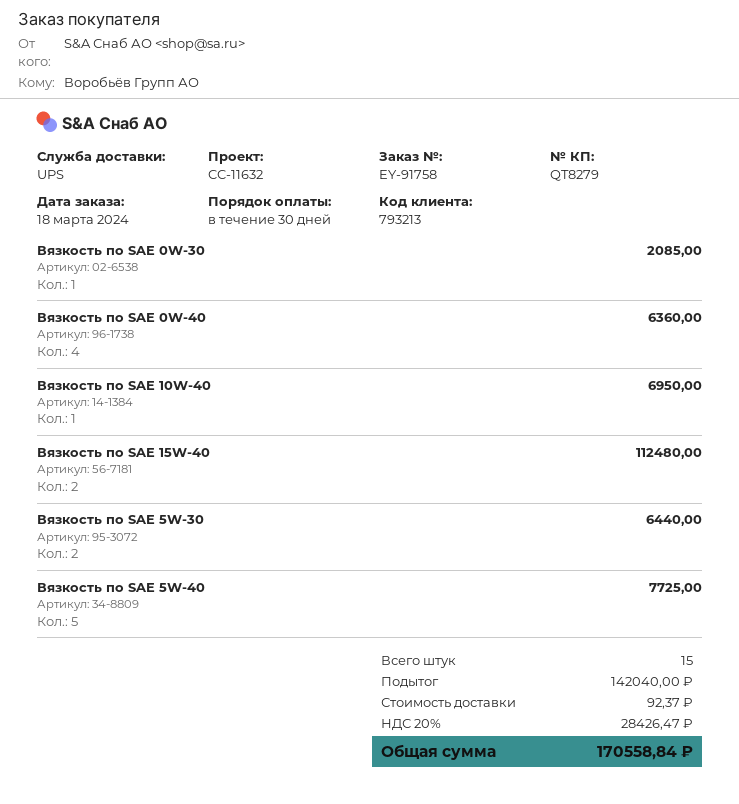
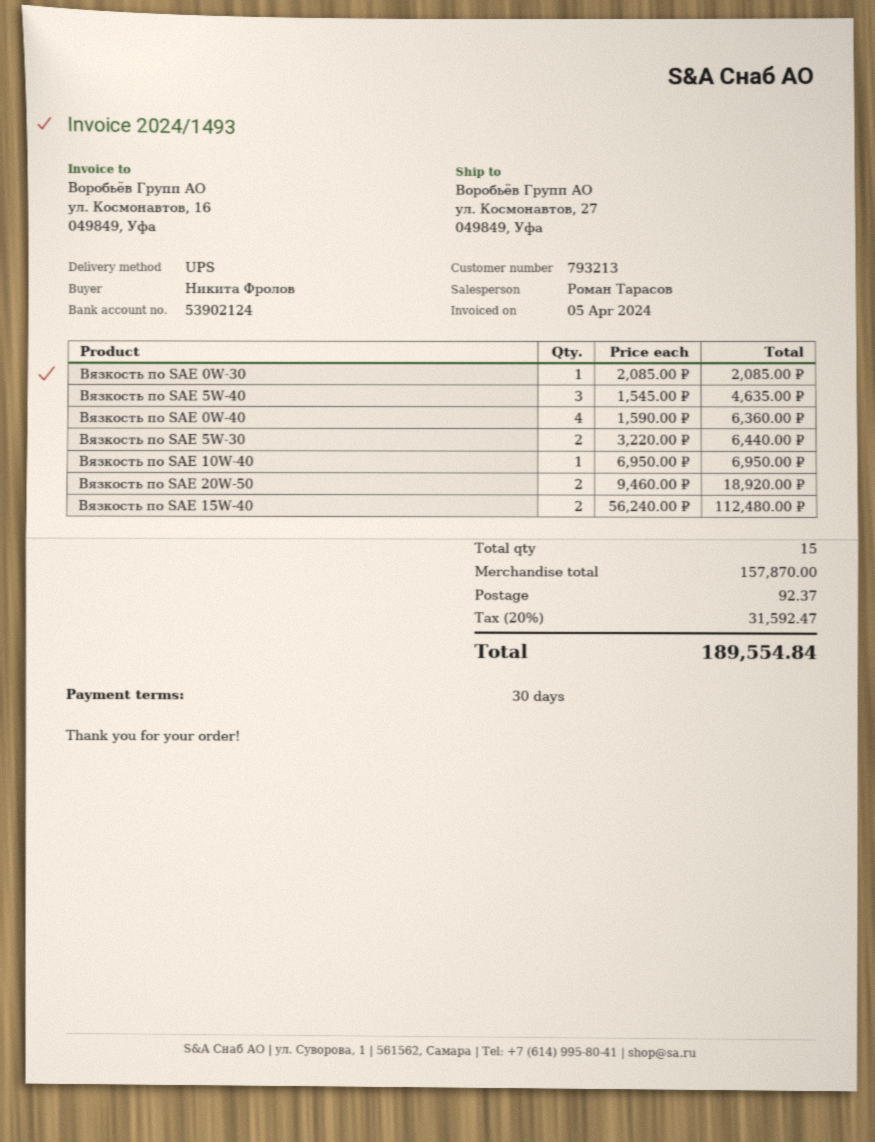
Вязкость по SAE 5W-40: 5 for 7725.00 -> 3 for 4635.00
Вязкость по SAE 20W-50: none -> 2 for 18920.00
subtotal: 142040.00 -> 157870.00
tax: 20% = 28426.47 -> 20% = 31592.47
total: 170558.84 -> 189554.84

